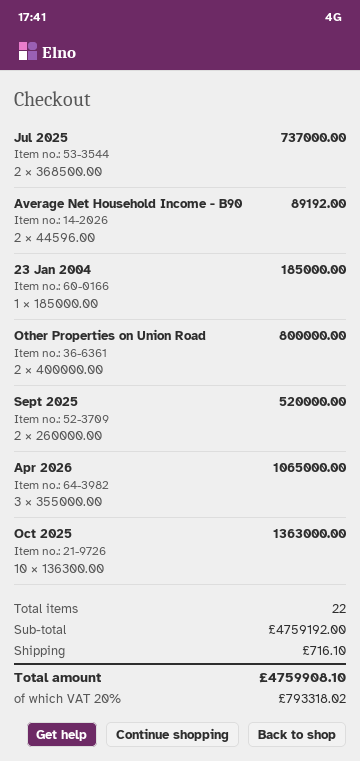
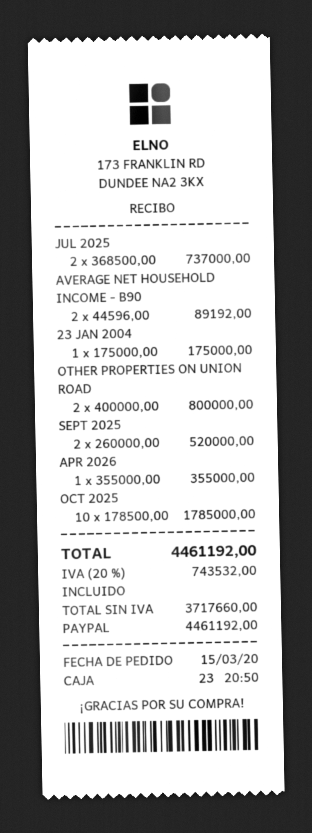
23 Jan 2004: 1 x 185000.00 = 185000.00 -> 1 x 175000.00 = 175000.00
Apr 2026: 3 x 355000.00 = 1065000.00 -> 1 x 355000.00 = 355000.00
Oct 2025: 10 x 136300.00 = 1363000.00 -> 10 x 178500.00 = 1785000.00
shipping: 716.10 -> none
tax: 20% = 793318.02 -> 20% = 743532.00
total: 4759908.10 -> 4461192.00

